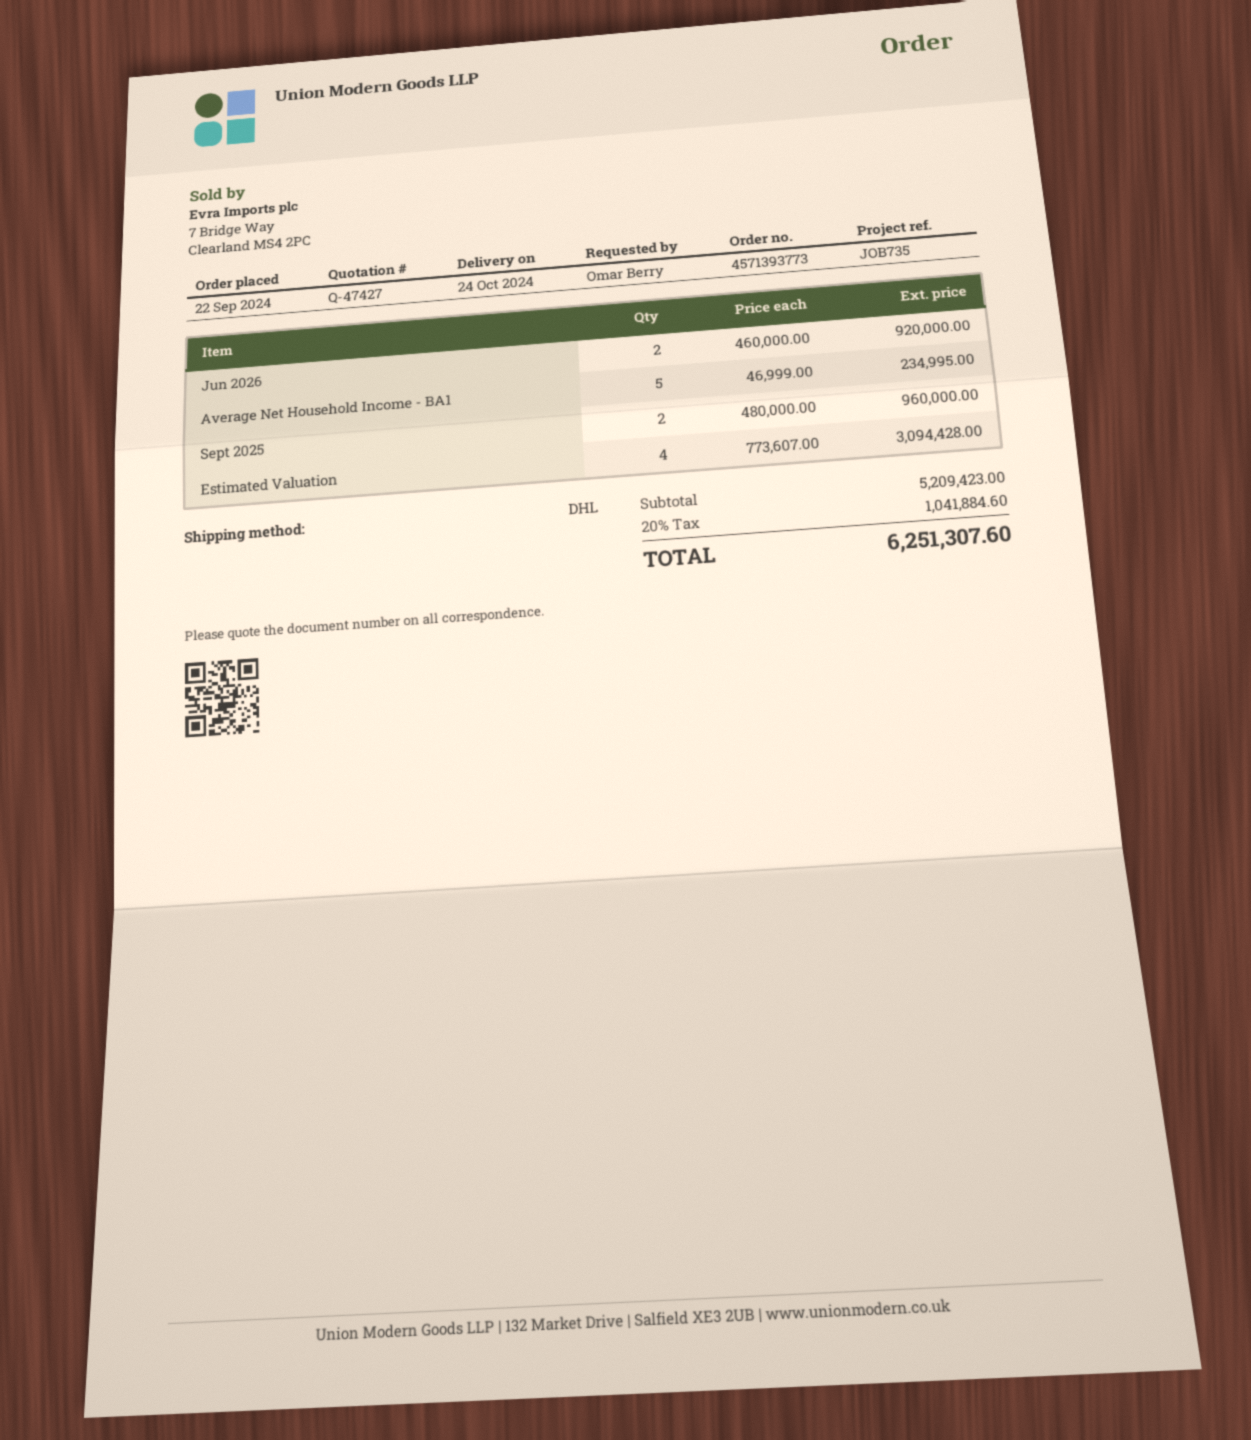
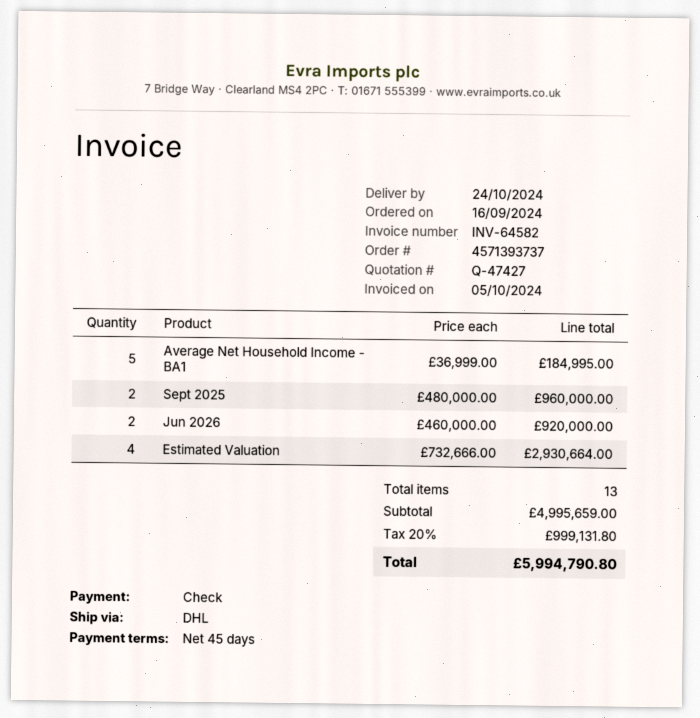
order number: 4571393773 -> 4571393737
order date: 2024-09-22 -> 2024-09-16
Average Net Household Income - BA1: 5 x 46999.00 = 234995.00 -> 5 x 36999.00 = 184995.00
Estimated Valuation: 4 x 773607.00 = 3094428.00 -> 4 x 732666.00 = 2930664.00
subtotal: 5209423.00 -> 4995659.00
tax: 20% = 1041884.60 -> 20% = 999131.80
total: 6251307.60 -> 5994790.80

